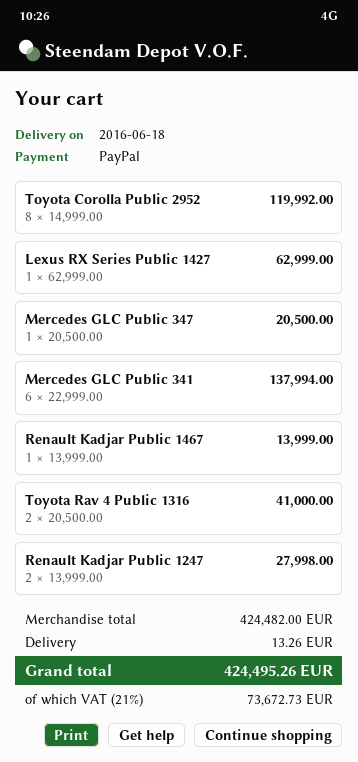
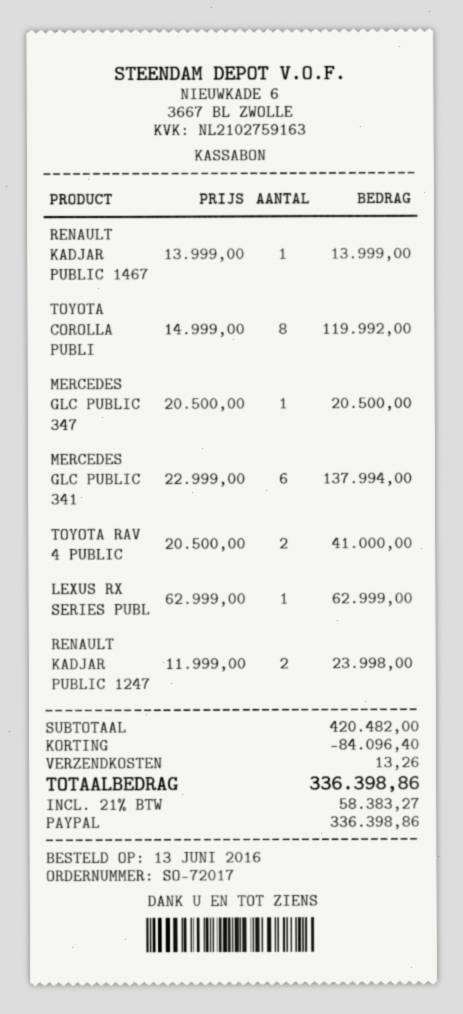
Renault Kadjar Public 1247: 2 x 13999.00 = 27998.00 -> 2 x 11999.00 = 23998.00
subtotal: 424482.00 -> 420482.00
discount: none -> 84096.40
tax: 21% = 73672.73 -> 21% = 58383.27
total: 424495.26 -> 336398.86

